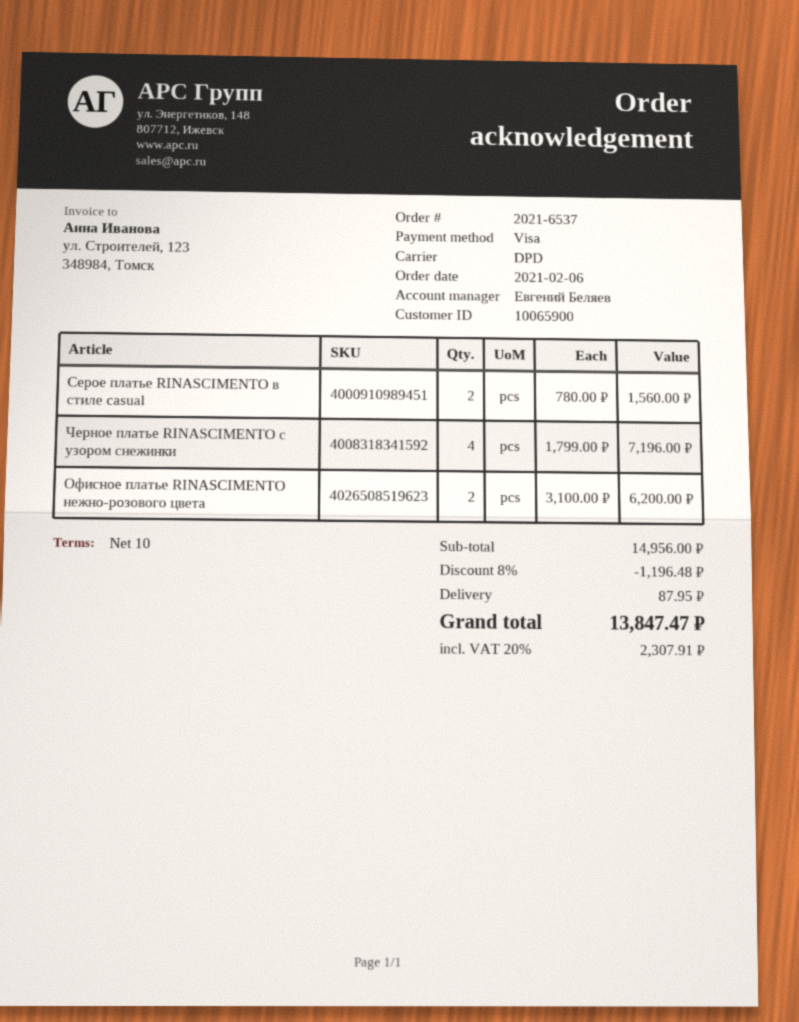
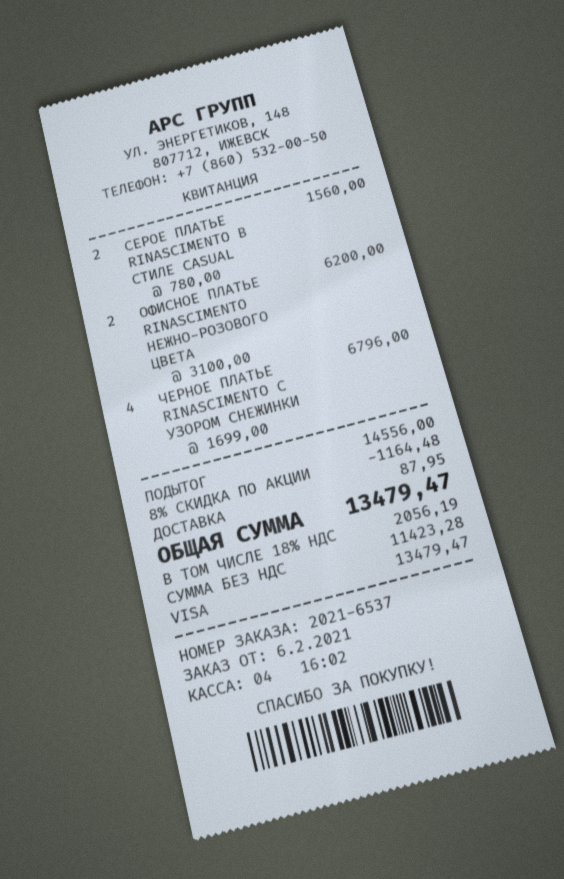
Черное платье RINASCIMENTO с узором снежинки: 4 x 1799.00 = 7196.00 -> 4 x 1699.00 = 6796.00
subtotal: 14956.00 -> 14556.00
discount: 8% = 1196.48 -> 8% = 1164.48
tax: 20% = 2307.91 -> 18% = 2056.19
total: 13847.47 -> 13479.47

